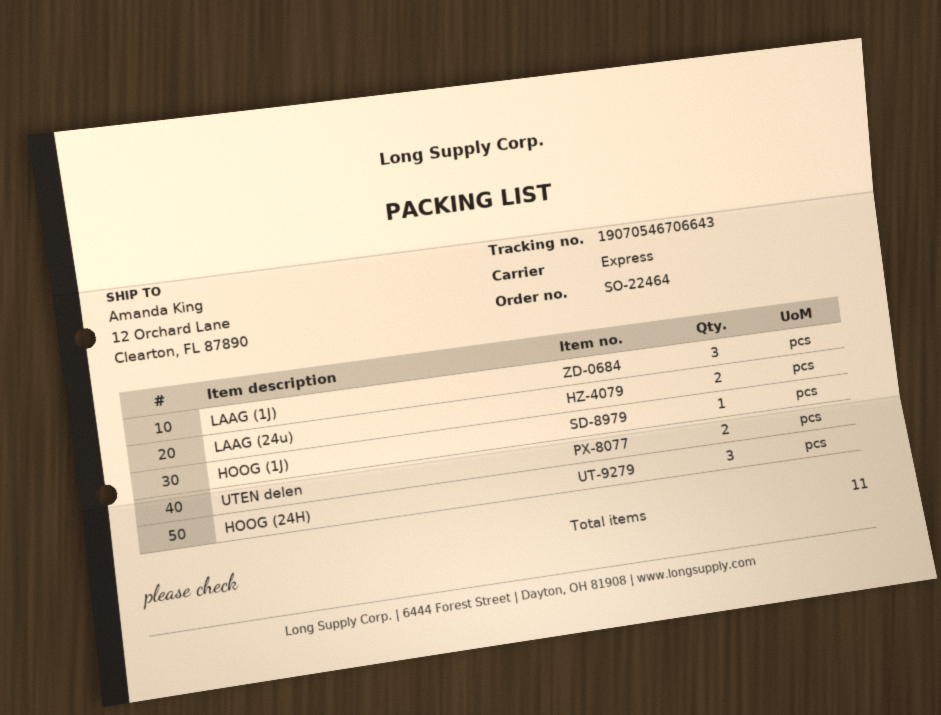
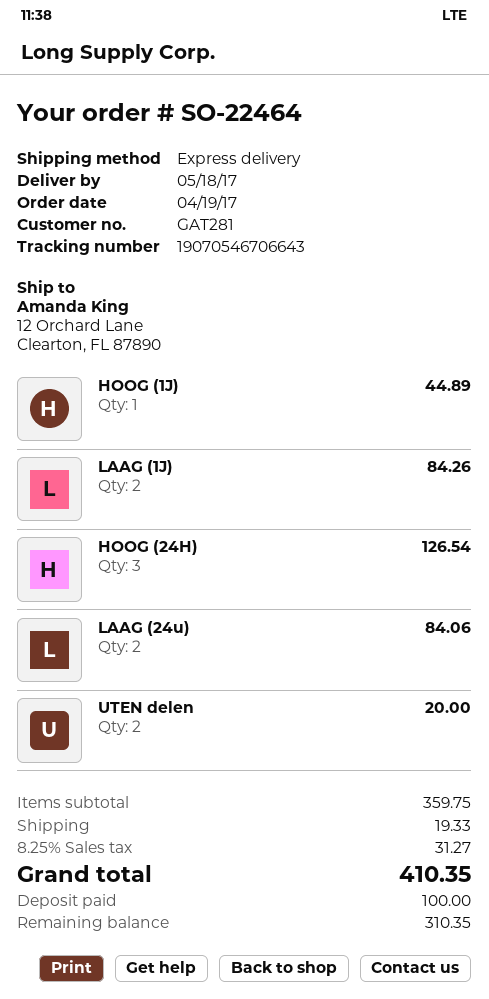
LAAG (1J): 3 -> 2

